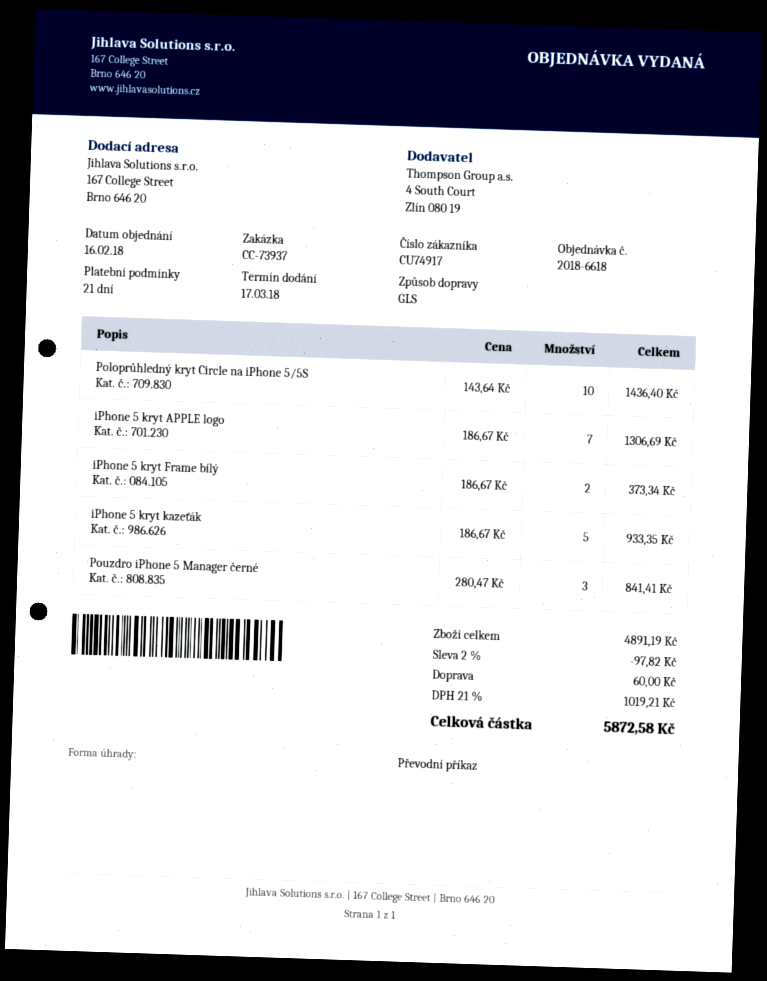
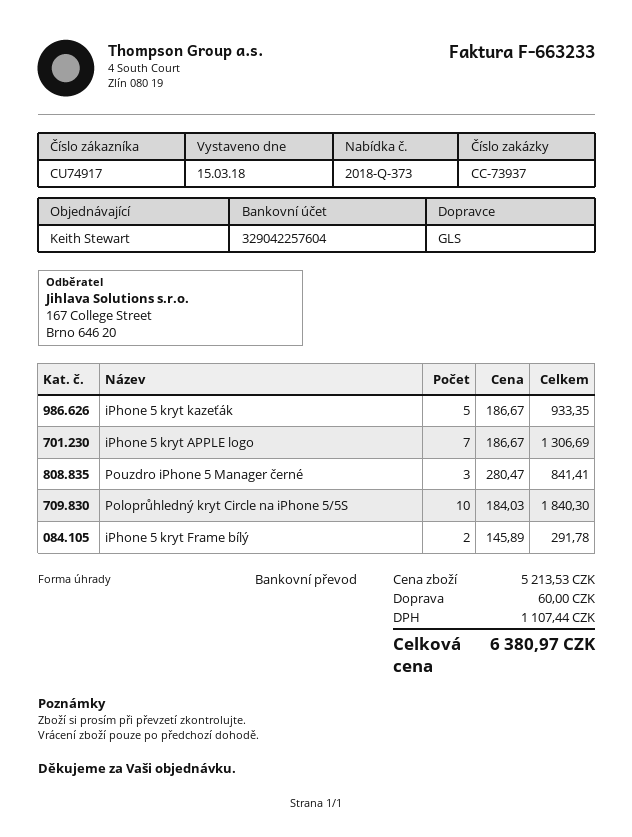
Poloprůhledný kryt Circle na iPhone 5/5S: 10 x 143.64 = 1436.40 -> 10 x 184.03 = 1840.30
iPhone 5 kryt Frame bílý: 2 x 186.67 = 373.34 -> 2 x 145.89 = 291.78
subtotal: 4891.19 -> 5213.53
discount: 2% = 97.82 -> none
tax: 1019.21 -> 1107.44
total: 5872.58 -> 6380.97

